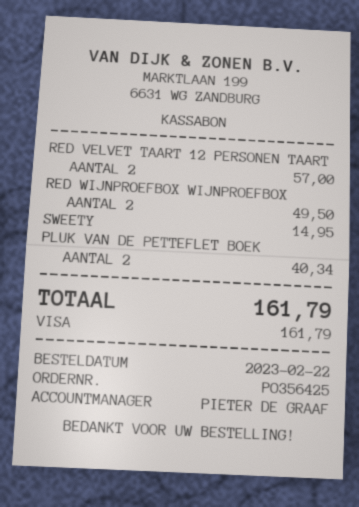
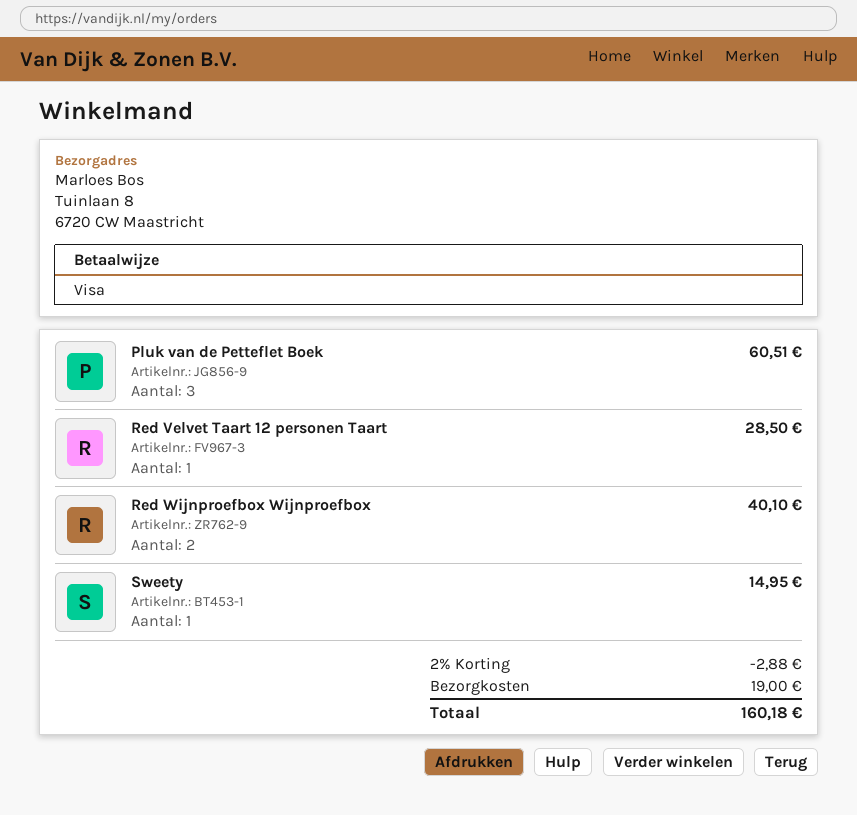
RED VELVET TAART 12 PERSONEN TAART: 2 for 57.00 -> 1 for 28.50
RED WIJNPROEFBOX WIJNPROEFBOX: 2 for 49.50 -> 2 for 40.10
PLUK VAN DE PETTEFLET BOEK: 2 for 40.34 -> 3 for 60.51
discount: none -> 2% = 2.88
shipping: none -> 19.00
total: 161.79 -> 160.18

